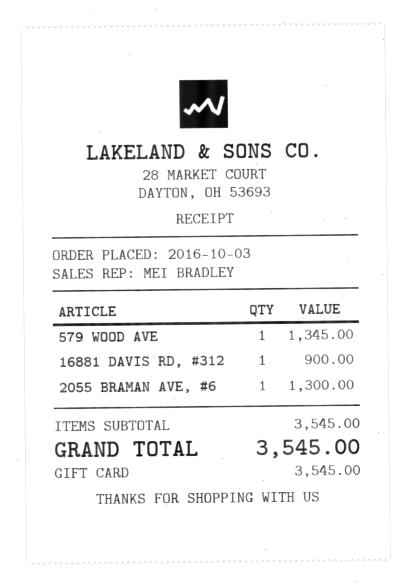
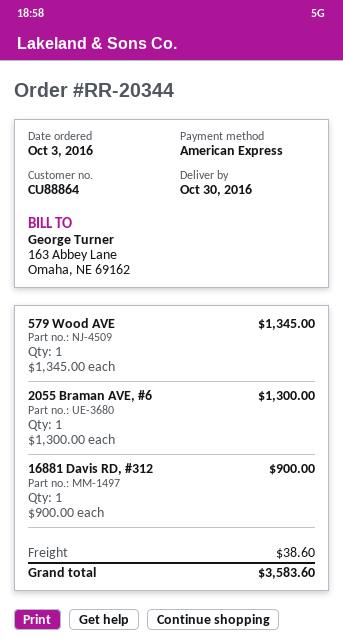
payment method: gift card -> American Express
shipping: none -> 38.60
total: 3545.00 -> 3583.60

